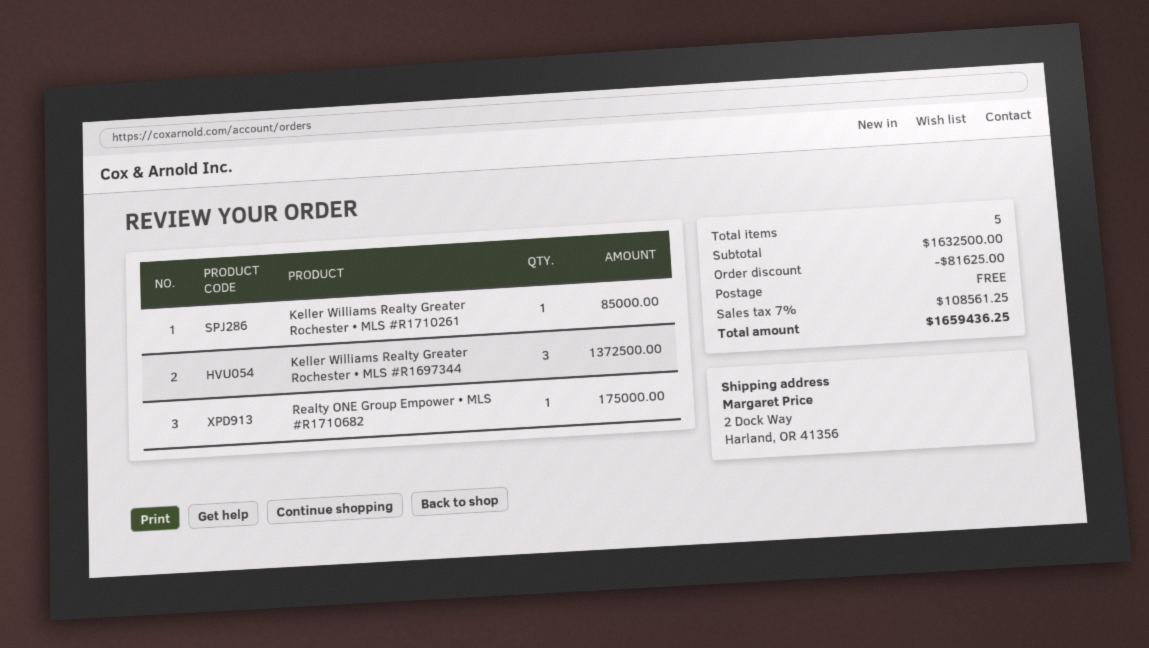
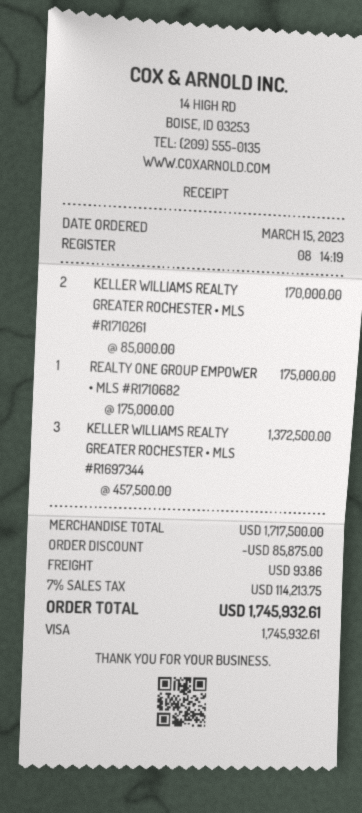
Keller Williams Realty Greater Rochester • MLS #R1710261: 1 for 85000.00 -> 2 for 170000.00
subtotal: 1632500.00 -> 1717500.00
discount: 81625.00 -> 85875.00
shipping: 0.00 -> 93.86
tax: 7% = 108561.25 -> 7% = 114213.75
total: 1659436.25 -> 1745932.61

